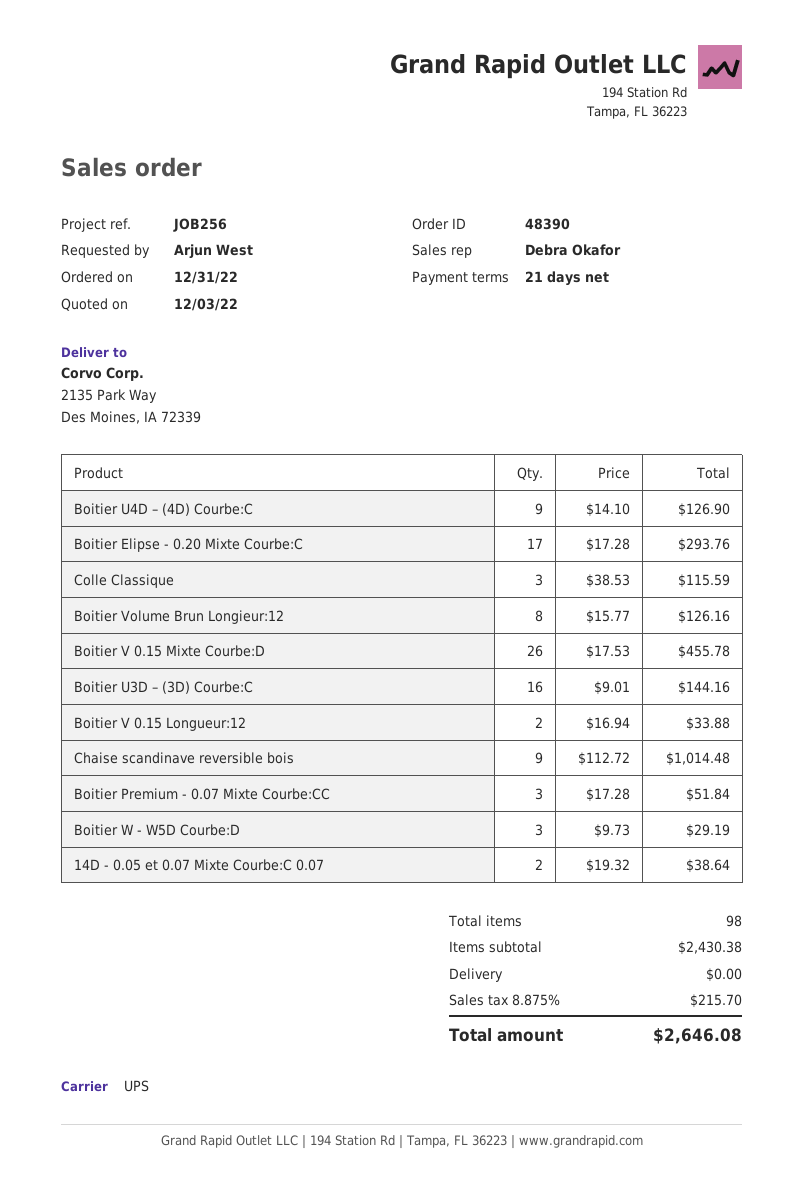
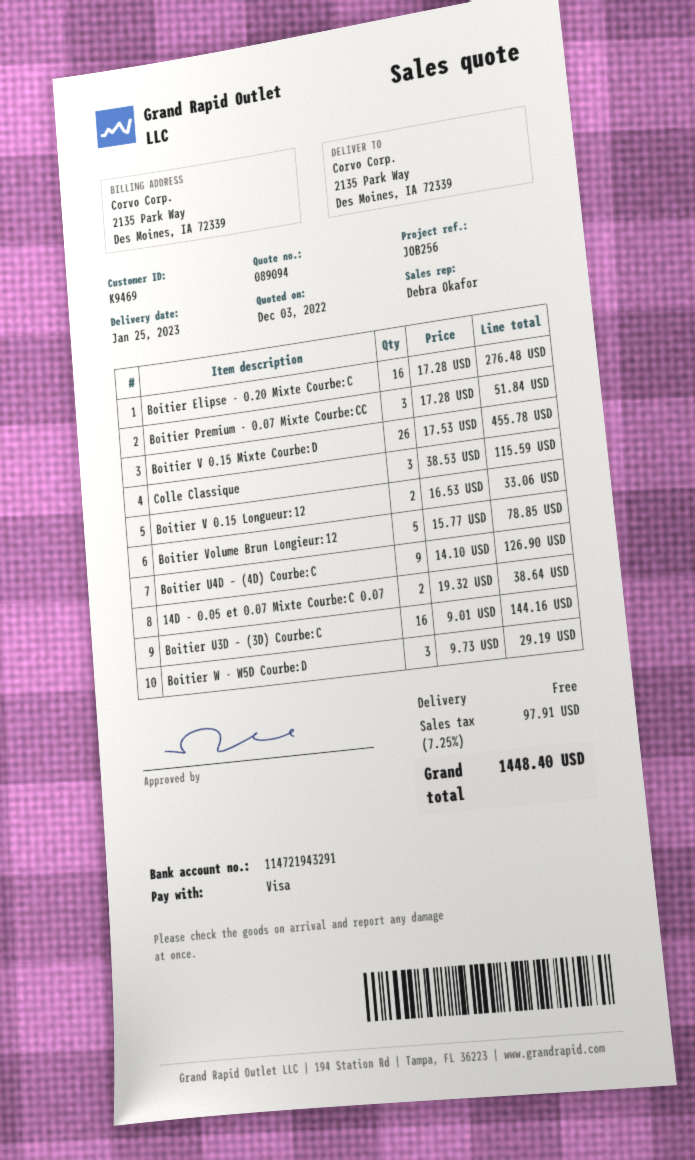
Boitier Elipse - 0.20 Mixte Courbe:C: 17 x 17.28 = 293.76 -> 16 x 17.28 = 276.48
Boitier Volume Brun Longieur:12: 8 x 15.77 = 126.16 -> 5 x 15.77 = 78.85
Boitier V 0.15 Longueur:12: 2 x 16.94 = 33.88 -> 2 x 16.53 = 33.06
Chaise scandinave reversible bois: 9 x 112.72 = 1014.48 -> none
tax: 8.875% = 215.70 -> 7.25% = 97.91
total: 2646.08 -> 1448.40

